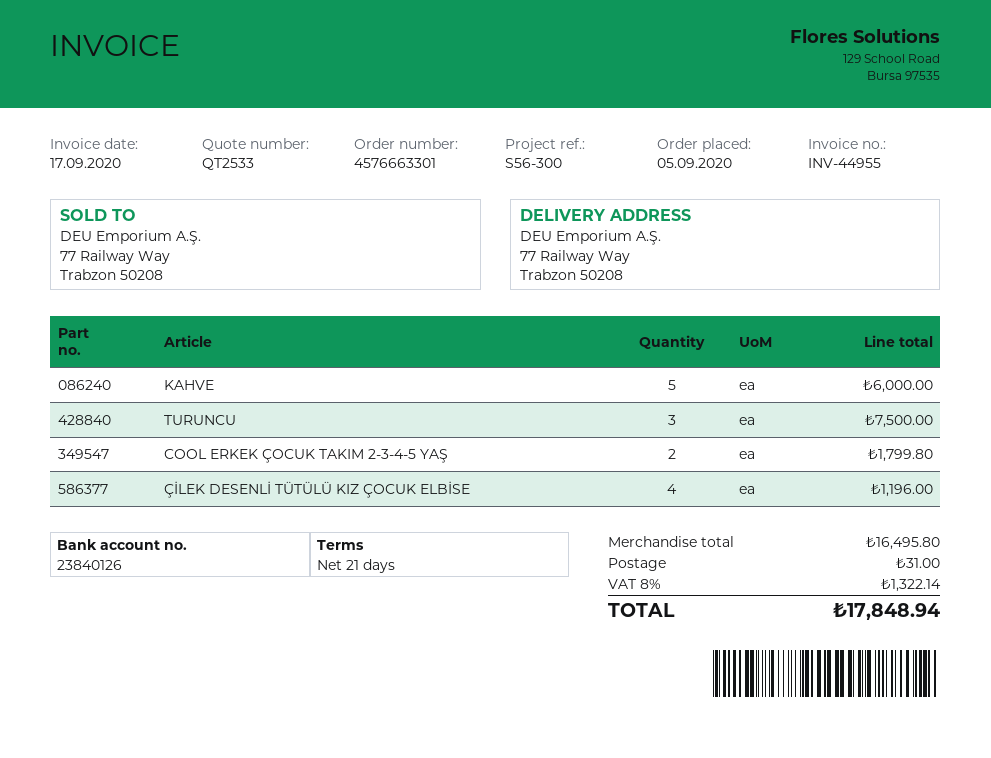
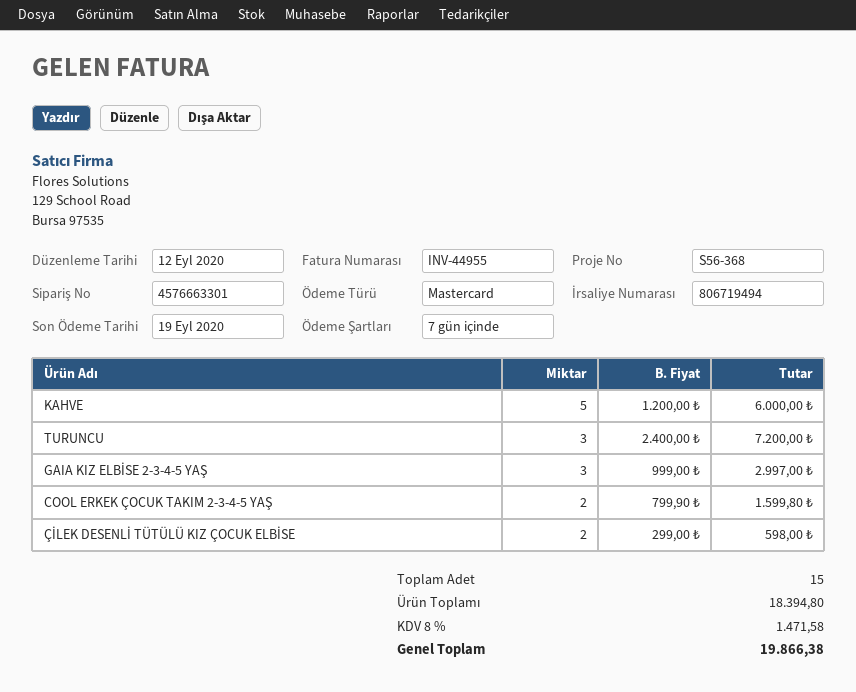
invoice date: 2020-09-17 -> 2020-09-12
payment terms: 21 days -> 7 days
reference: S56-300 -> S56-368
TURUNCU: 3 for 7500.00 -> 3 for 7200.00
COOL ERKEK ÇOCUK TAKIM 2-3-4-5 YAŞ: 2 for 1799.80 -> 2 for 1599.80
ÇİLEK DESENLİ TÜTÜLÜ KIZ ÇOCUK ELBİSE: 4 for 1196.00 -> 2 for 598.00
GAIA KIZ ELBİSE 2-3-4-5 YAŞ: none -> 3 for 2997.00
subtotal: 16495.80 -> 18394.80
shipping: 31.00 -> none
tax: 8% = 1322.14 -> 8% = 1471.58
total: 17848.94 -> 19866.38

